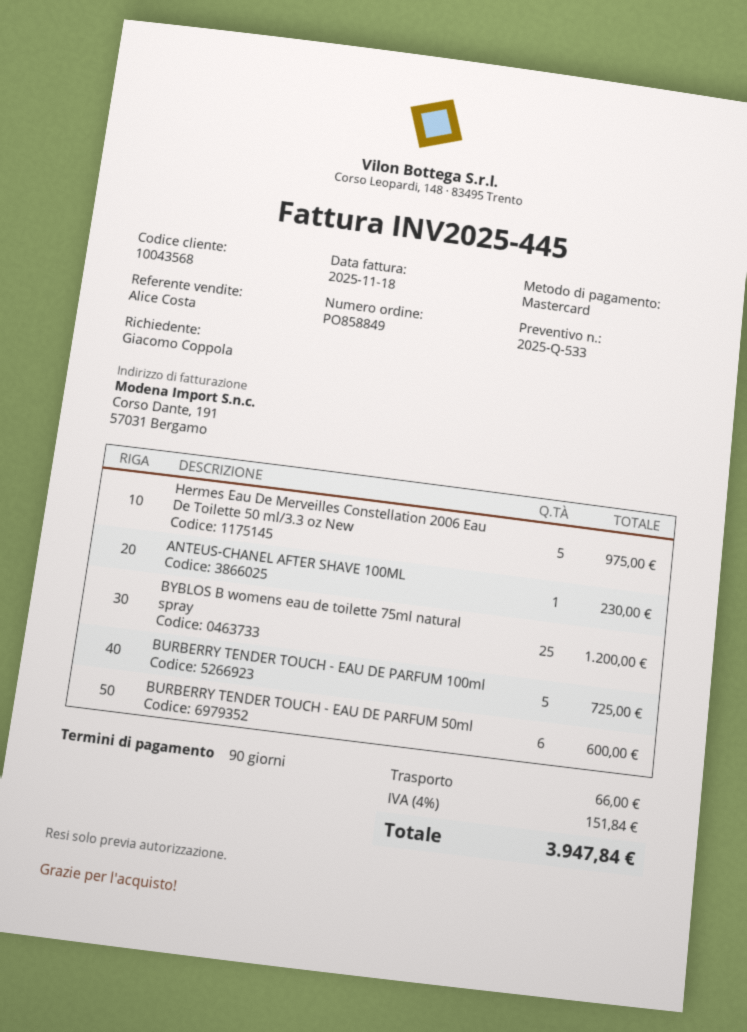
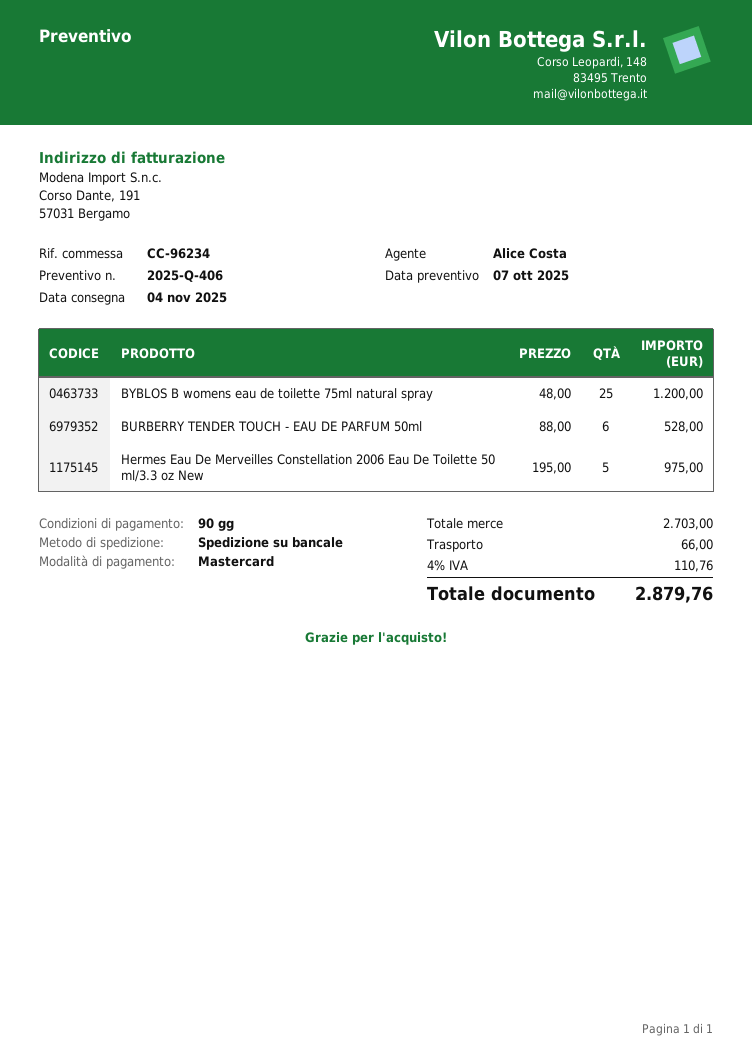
quote number: 2025-Q-533 -> 2025-Q-406
ANTEUS-CHANEL AFTER SHAVE 100ML: 1 for 230.00 -> none
BURBERRY TENDER TOUCH - EAU DE PARFUM 100ml: 5 for 725.00 -> none
BURBERRY TENDER TOUCH - EAU DE PARFUM 50ml: 6 for 600.00 -> 6 for 528.00
tax: 4% = 151.84 -> 4% = 110.76
total: 3947.84 -> 2879.76

